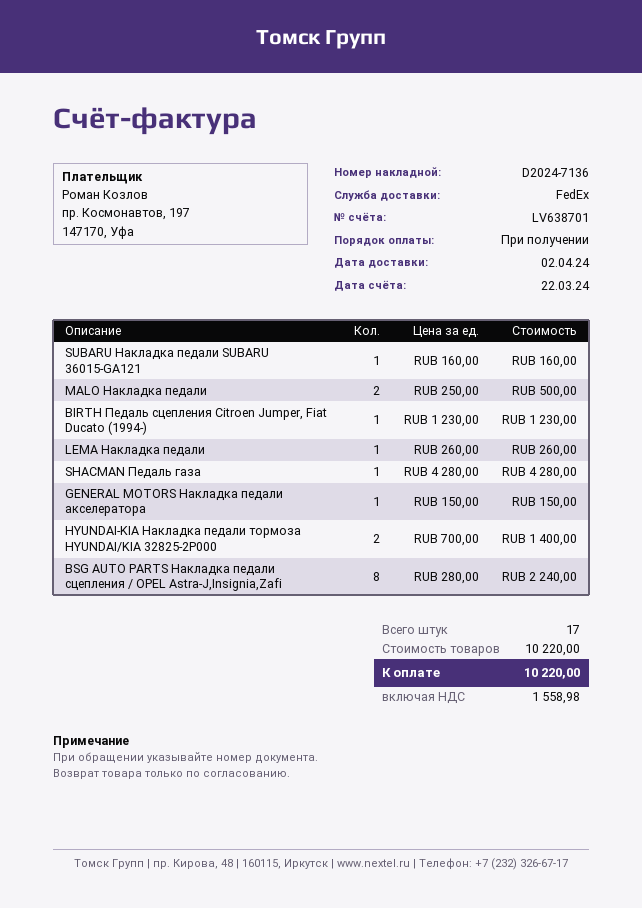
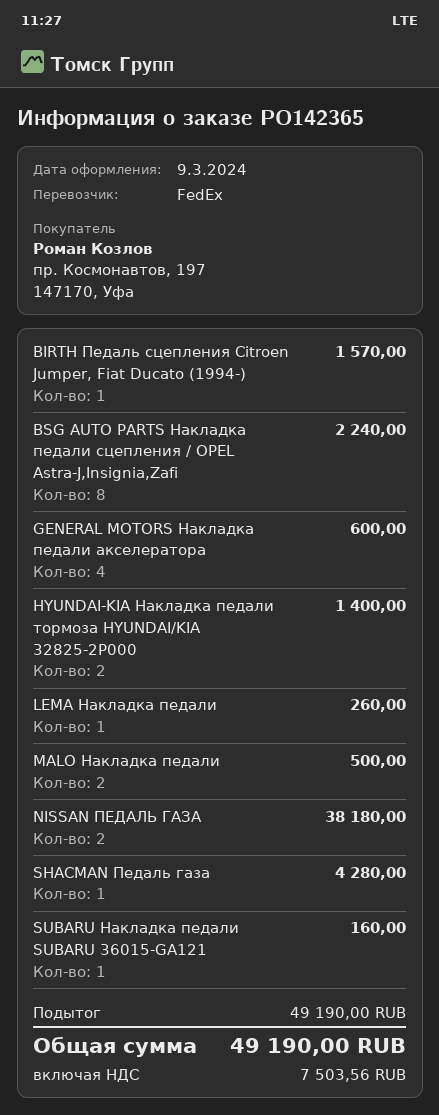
BIRTH Педаль сцепления Citroen Jumper, Fiat Ducato (1994-): 1 for 1230.00 -> 1 for 1570.00
GENERAL MOTORS Накладка педали акселератора: 1 for 150.00 -> 4 for 600.00
NISSAN ПЕДАЛЬ ГАЗА: none -> 2 for 38180.00
subtotal: 10220.00 -> 49190.00
tax: 1558.98 -> 7503.56
total: 10220.00 -> 49190.00

